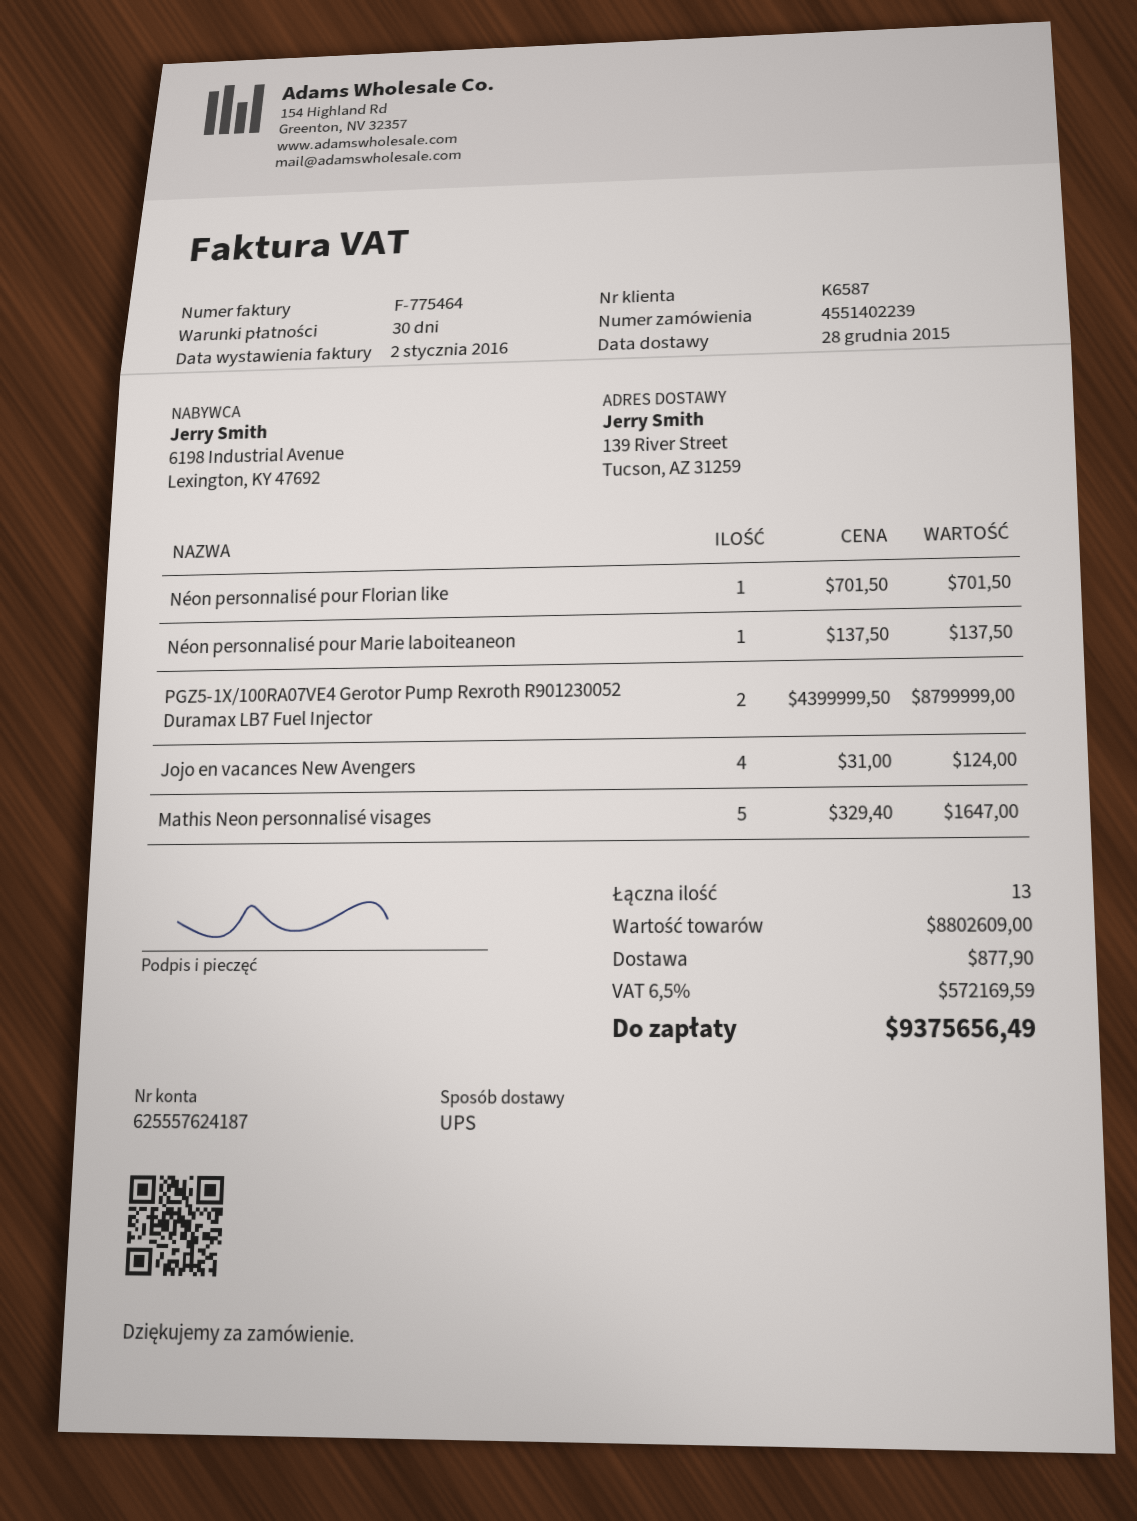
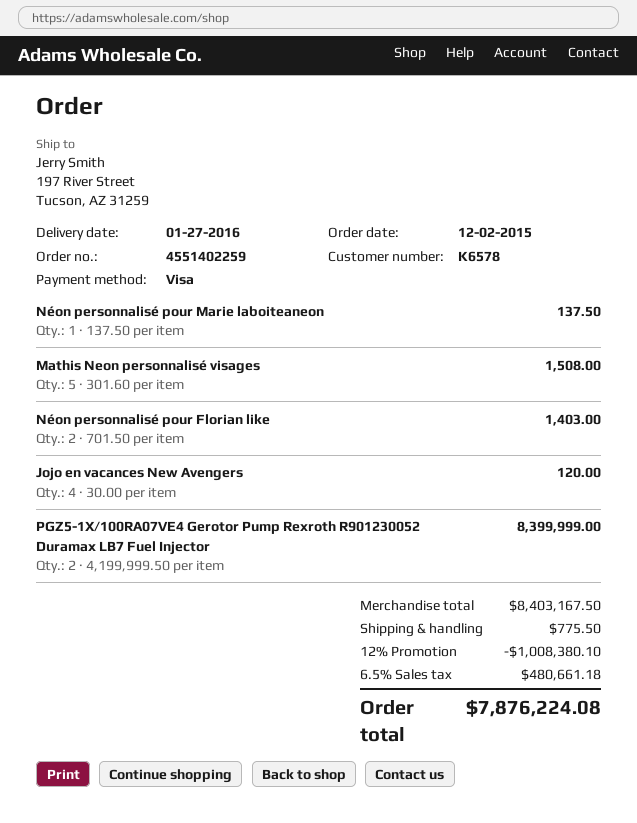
order number: 4551402239 -> 4551402259
delivery date: 2015-12-28 -> 2016-01-27
customer number: K6587 -> K6578
ship to: 139 River Street, Tucson, AZ 31259 -> 197 River Street, Tucson, AZ 31259
Néon personnalisé pour Florian like: 1 x 701.50 = 701.50 -> 2 x 701.50 = 1403.00
PGZ5-1X/100RA07VE4 Gerotor Pump Rexroth R901230052 Duramax LB7 Fuel Injector: 2 x 4399999.50 = 8799999.00 -> 2 x 4199999.50 = 8399999.00
Jojo en vacances New Avengers: 4 x 31.00 = 124.00 -> 4 x 30.00 = 120.00
Mathis Neon personnalisé visages: 5 x 329.40 = 1647.00 -> 5 x 301.60 = 1508.00
subtotal: 8802609.00 -> 8403167.50
discount: none -> 12% = 1008380.10
shipping: 877.90 -> 775.50
tax: 6.5% = 572169.59 -> 6.5% = 480661.18
total: 9375656.49 -> 7876224.08

